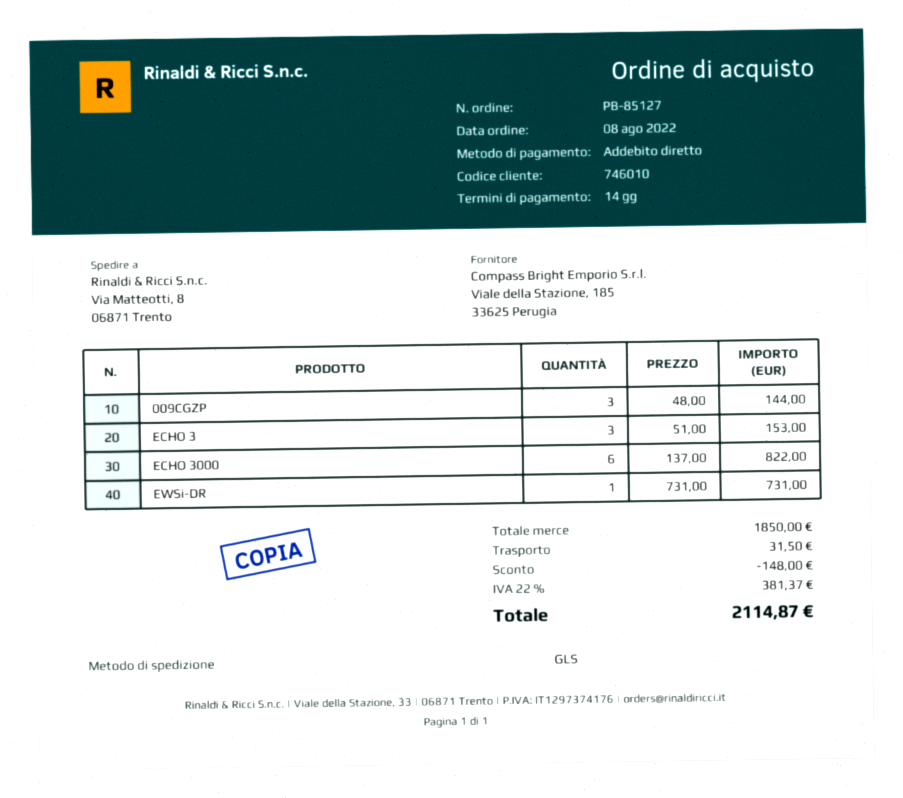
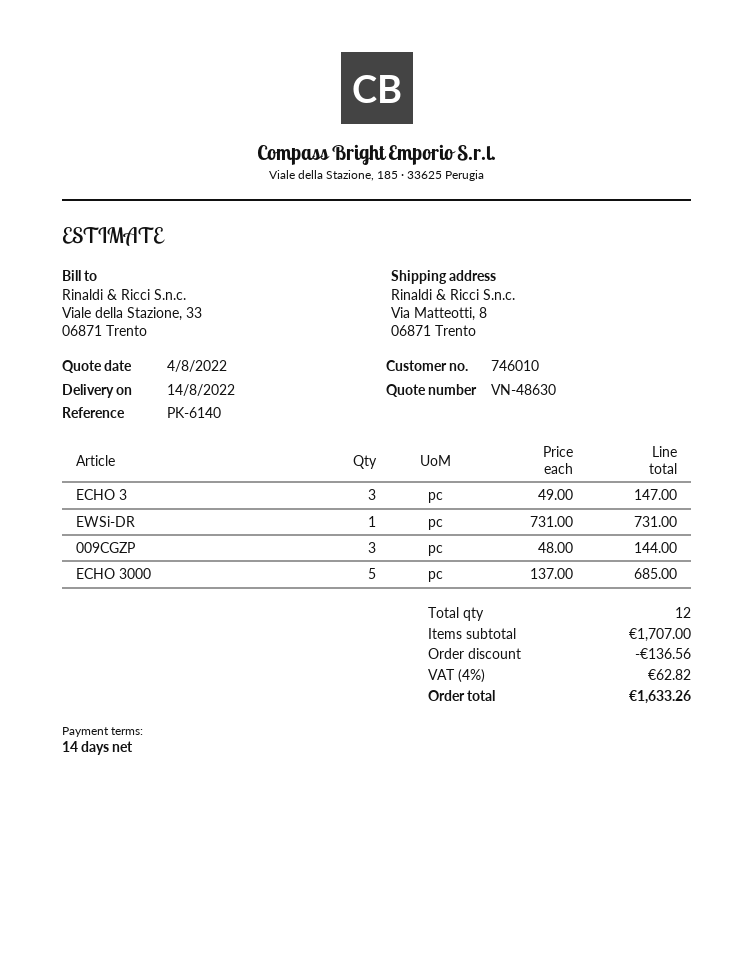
ECHO 3: 3 x 51.00 = 153.00 -> 3 x 49.00 = 147.00
ECHO 3000: 6 x 137.00 = 822.00 -> 5 x 137.00 = 685.00
subtotal: 1850.00 -> 1707.00
discount: 148.00 -> 136.56
shipping: 31.50 -> none
tax: 22% = 381.37 -> 4% = 62.82
total: 2114.87 -> 1633.26

